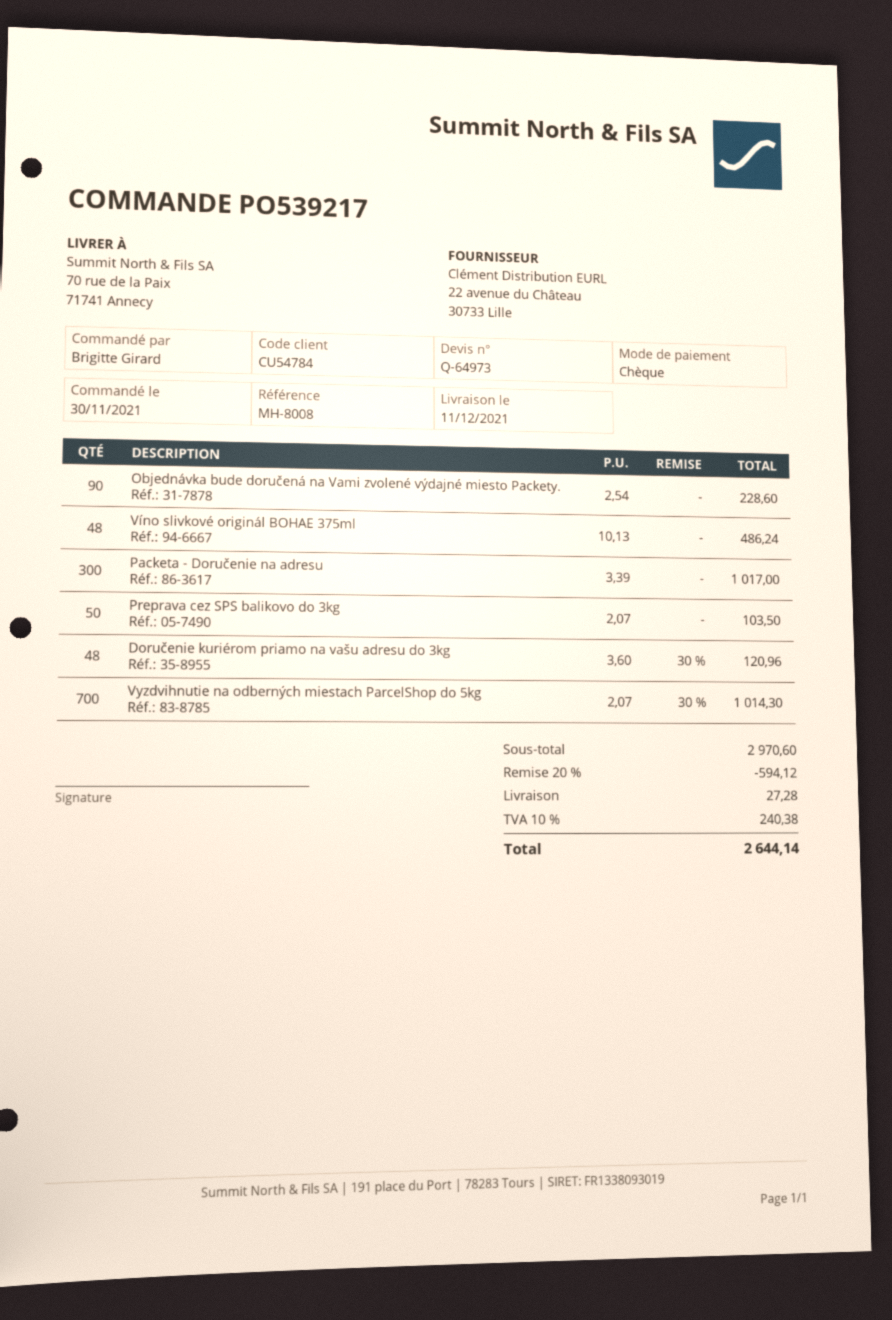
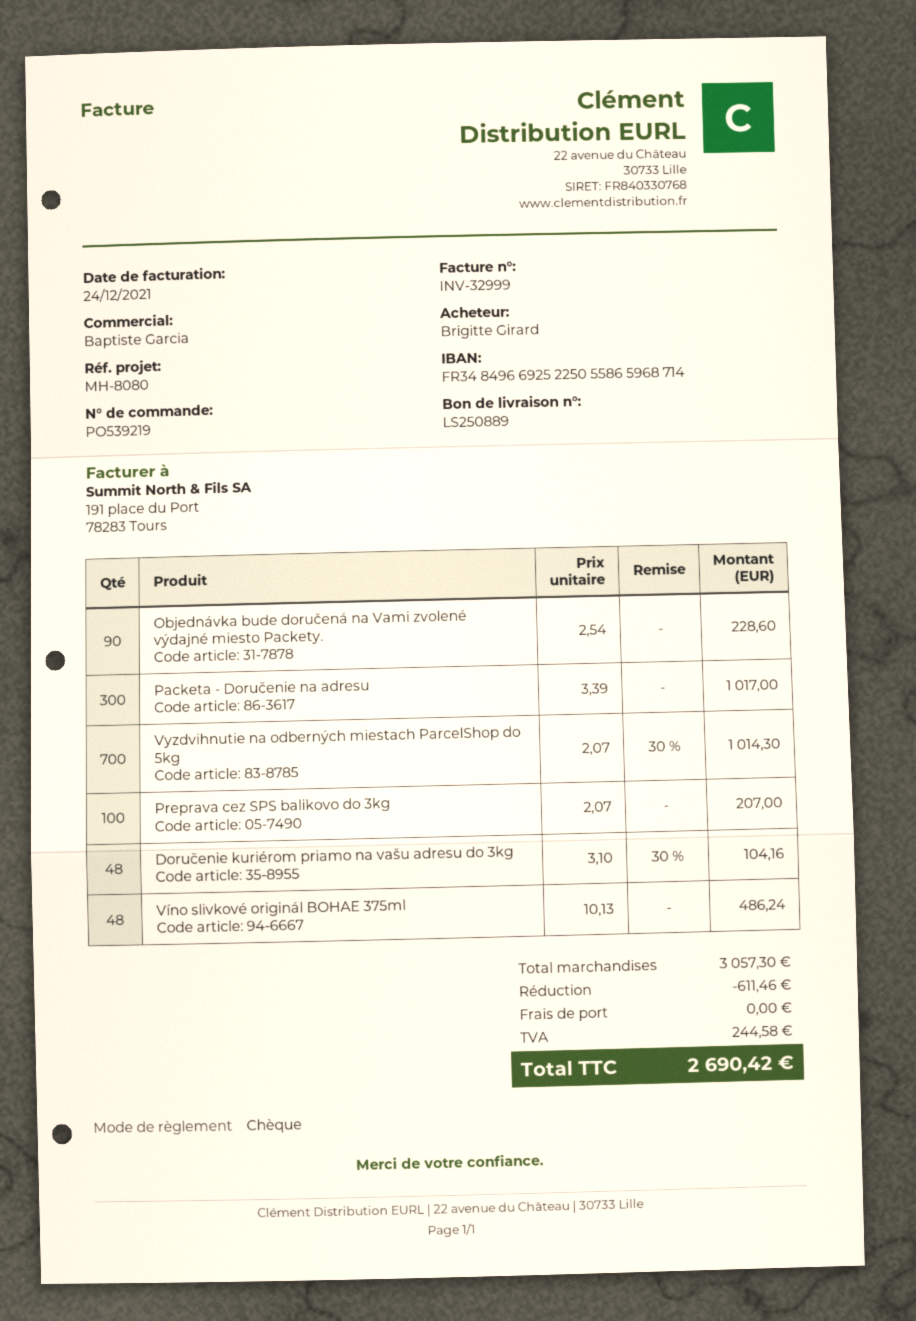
order number: PO539217 -> PO539219
reference: MH-8008 -> MH-8080
Preprava cez SPS balikovo do 3kg: 50 x 2.07 = 103.50 -> 100 x 2.07 = 207.00
Doručenie kuriérom priamo na vašu adresu do 3kg: 48 x 3.60 - 30% = 120.96 -> 48 x 3.10 - 30% = 104.16
subtotal: 2970.60 -> 3057.30
discount: 594.12 -> 611.46
shipping: 27.28 -> 0.00
tax: 240.38 -> 244.58
total: 2644.14 -> 2690.42

